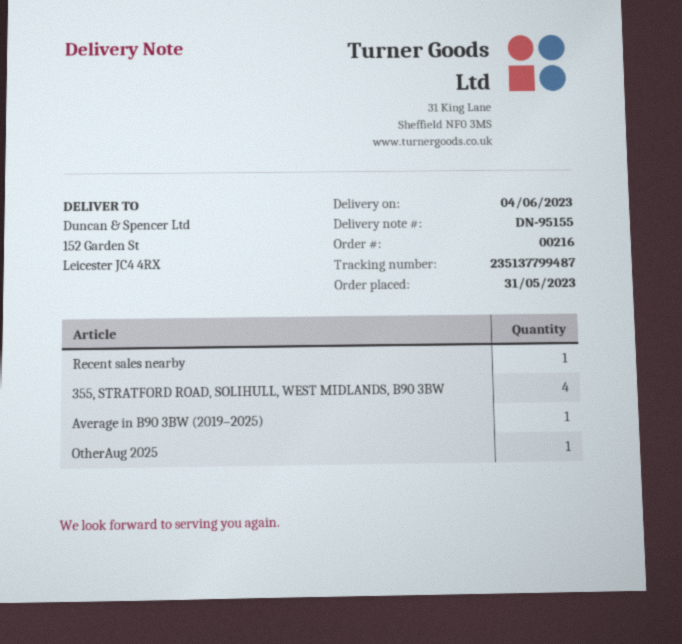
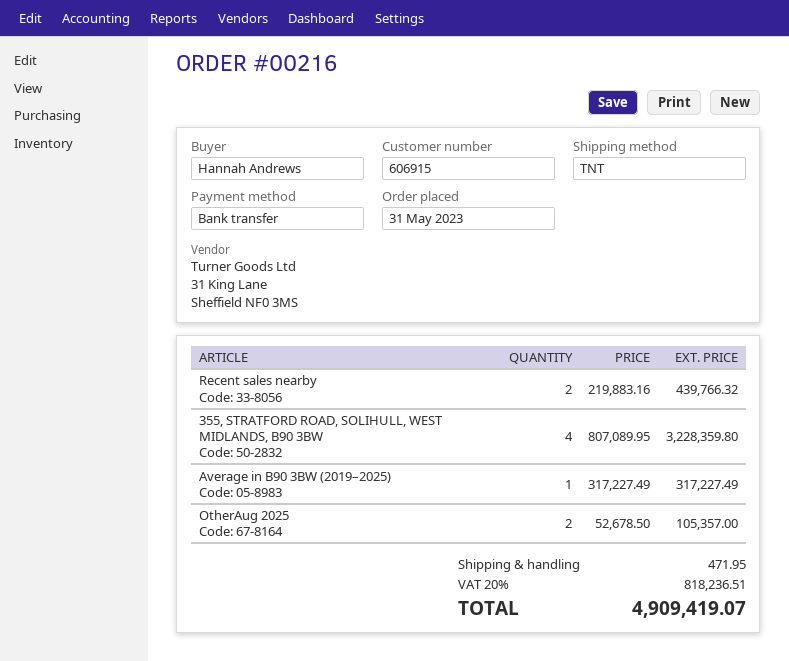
Recent sales nearby: 1 -> 2
OtherAug 2025: 1 -> 2

